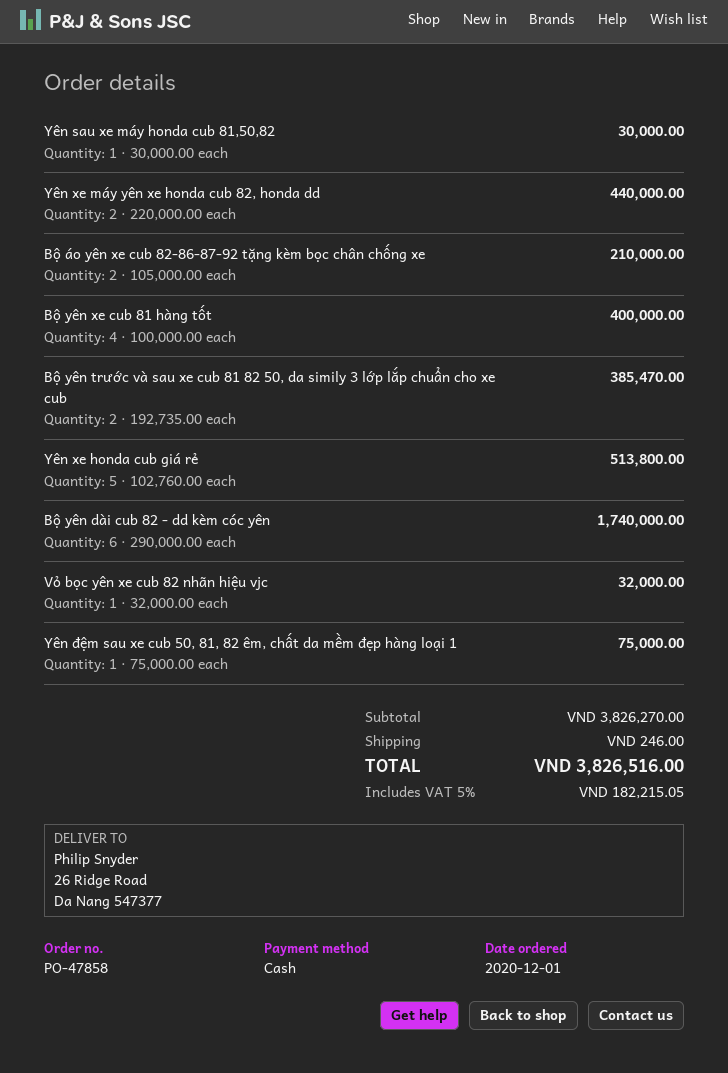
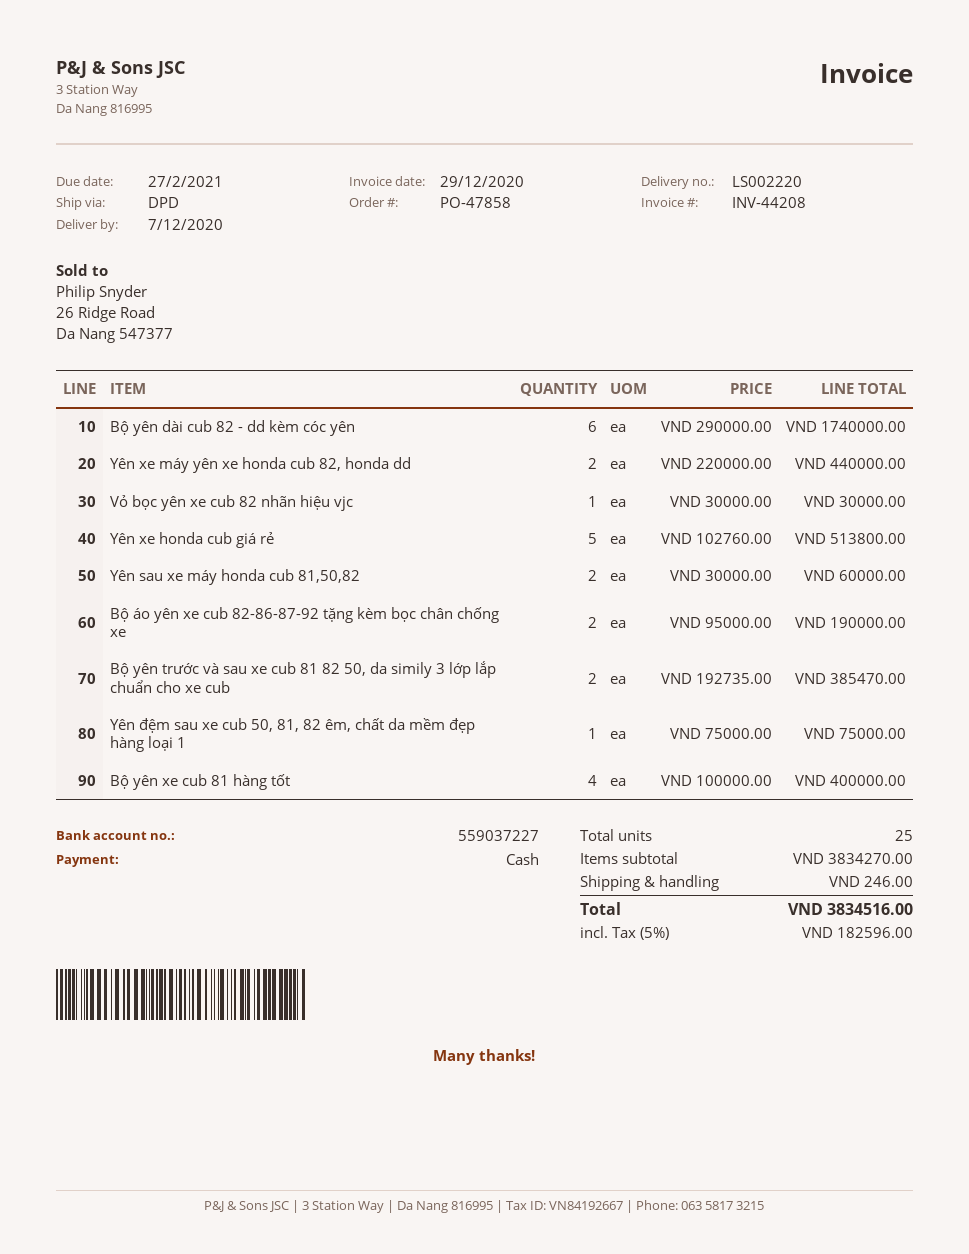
Yên sau xe máy honda cub 81,50,82: 1 x 30000.00 = 30000.00 -> 2 x 30000.00 = 60000.00
Bộ áo yên xe cub 82-86-87-92 tặng kèm bọc chân chống xe: 2 x 105000.00 = 210000.00 -> 2 x 95000.00 = 190000.00
Vỏ bọc yên xe cub 82 nhãn hiệu vjc: 1 x 32000.00 = 32000.00 -> 1 x 30000.00 = 30000.00
subtotal: 3826270.00 -> 3834270.00
tax: 5% = 182215.05 -> 5% = 182596.00
total: 3826516.00 -> 3834516.00

